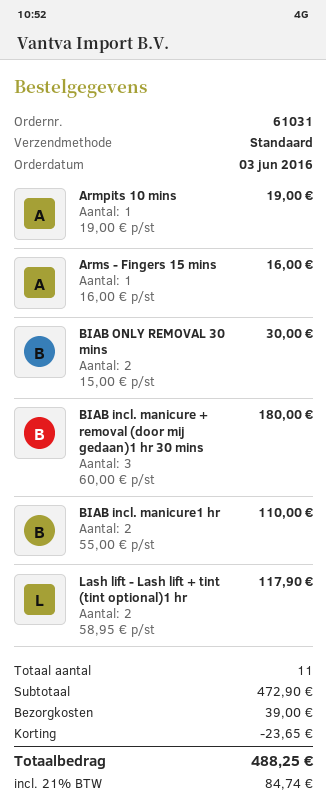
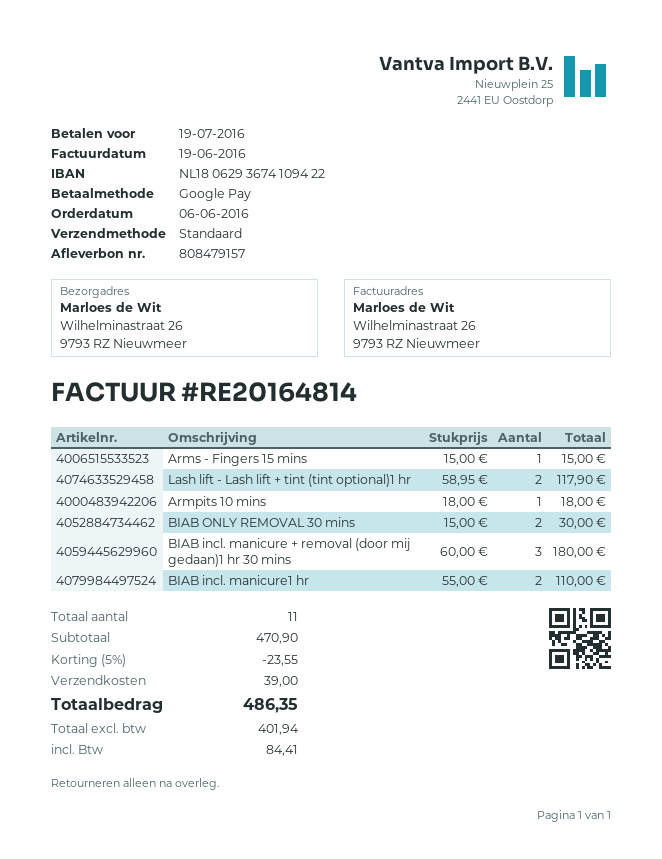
order date: 2016-06-03 -> 2016-06-06
Armpits 10 mins: 1 x 19.00 = 19.00 -> 1 x 18.00 = 18.00
Arms - Fingers 15 mins: 1 x 16.00 = 16.00 -> 1 x 15.00 = 15.00
subtotal: 472.90 -> 470.90
discount: 23.65 -> 23.55
tax: 84.74 -> 84.41
total: 488.25 -> 486.35

